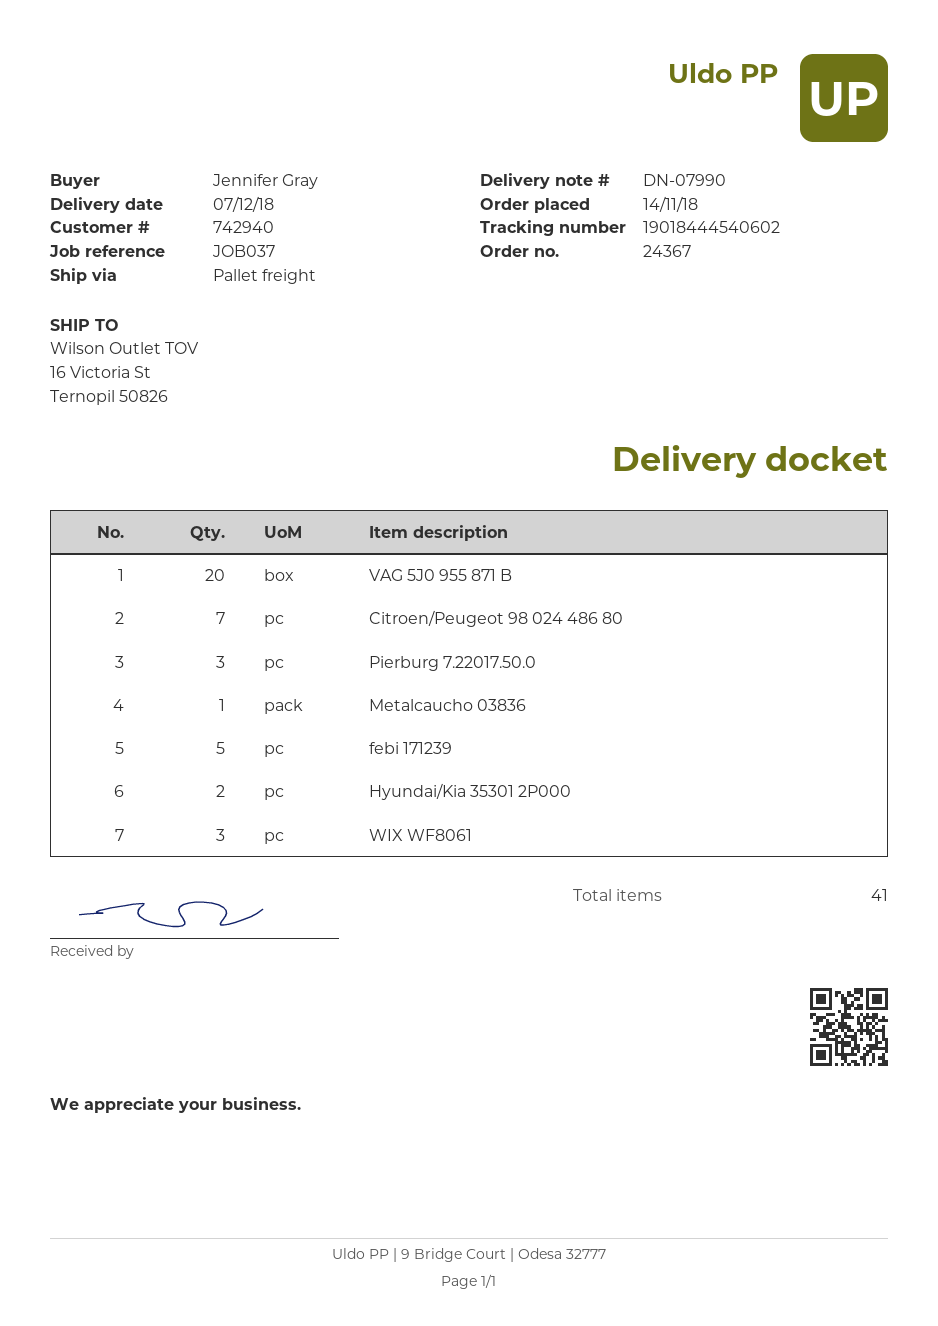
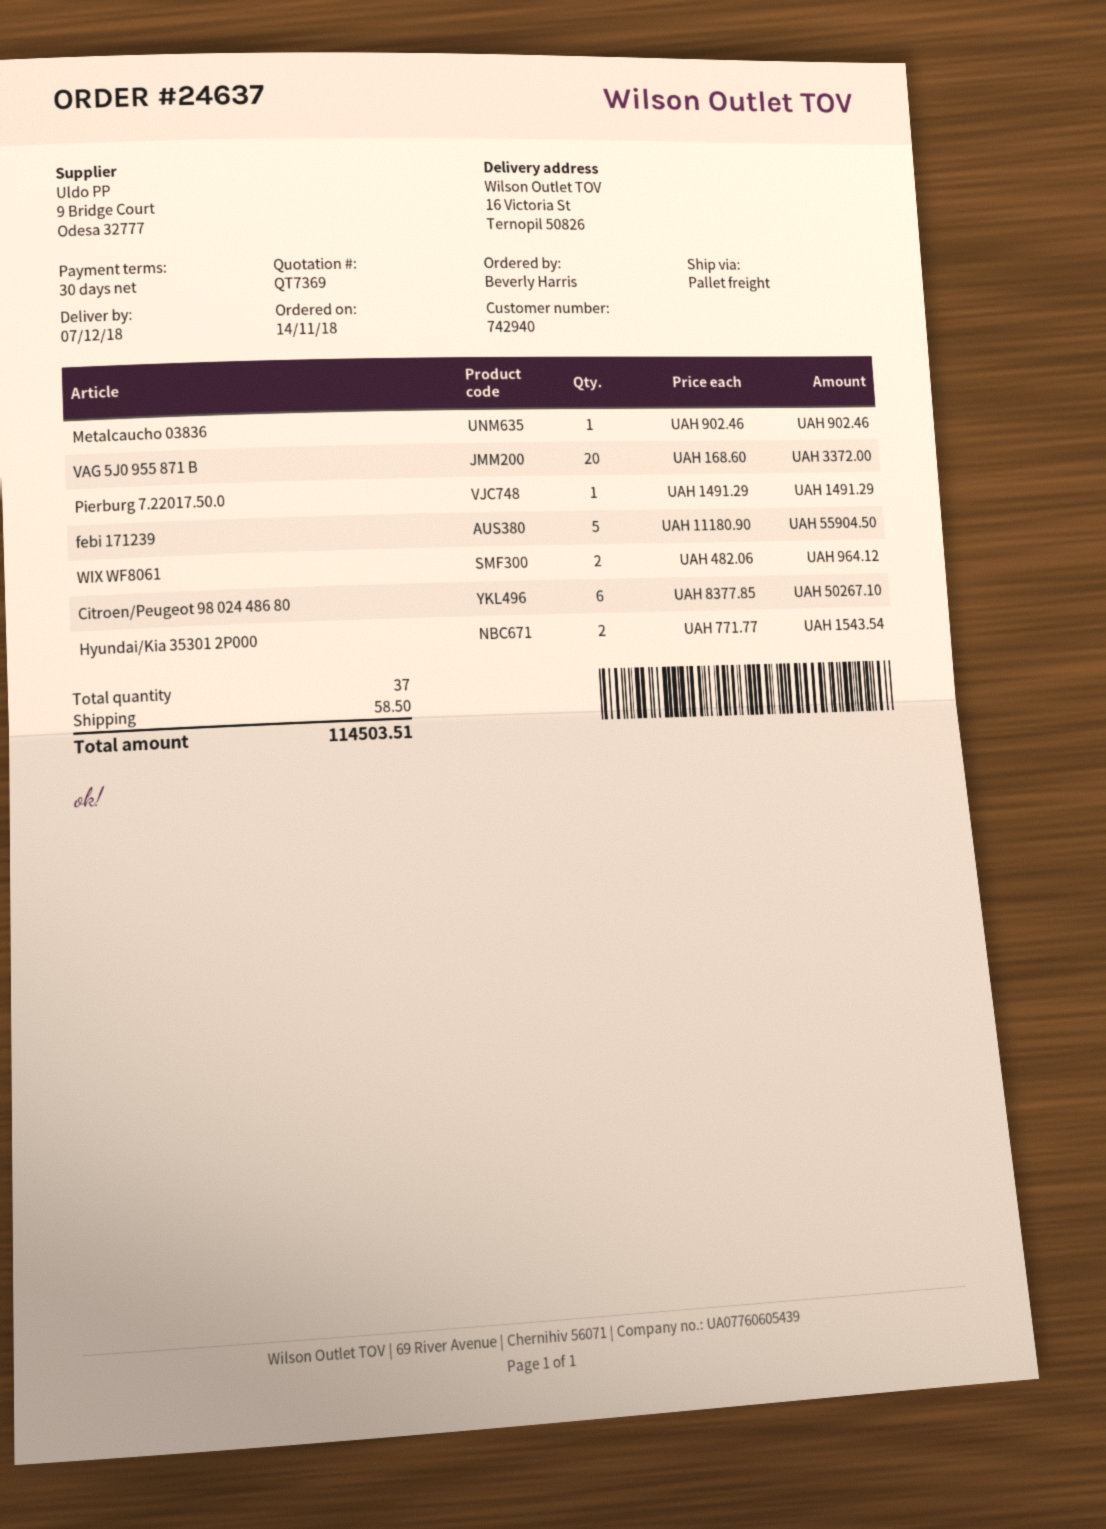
order number: 24367 -> 24637
ordered by: Jennifer Gray -> Beverly Harris
Citroen/Peugeot 98 024 486 80: 7 -> 6
Pierburg 7.22017.50.0: 3 -> 1
WIX WF8061: 3 -> 2
total quantity: 41 -> 37

